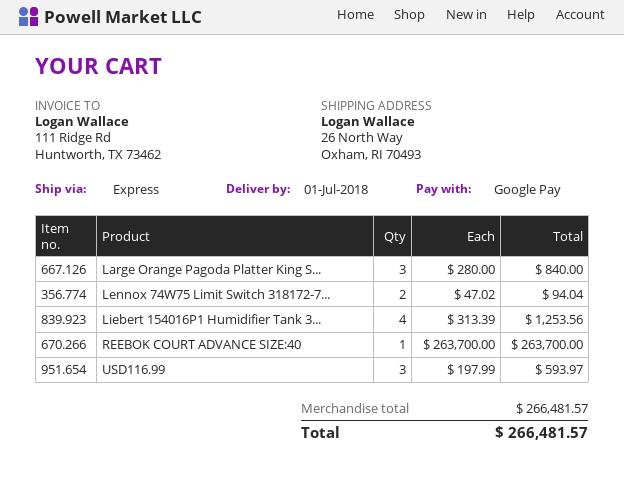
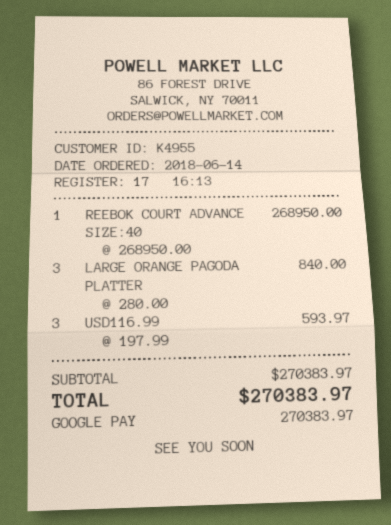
Lennox 74W75 Limit Switch 318172-7...: 2 x 47.02 = 94.04 -> none
Liebert 154016P1 Humidifier Tank 3...: 4 x 313.39 = 1253.56 -> none
REEBOK COURT ADVANCE SIZE:40: 1 x 263700.00 = 263700.00 -> 1 x 268950.00 = 268950.00
subtotal: 266481.57 -> 270383.97
total: 266481.57 -> 270383.97

